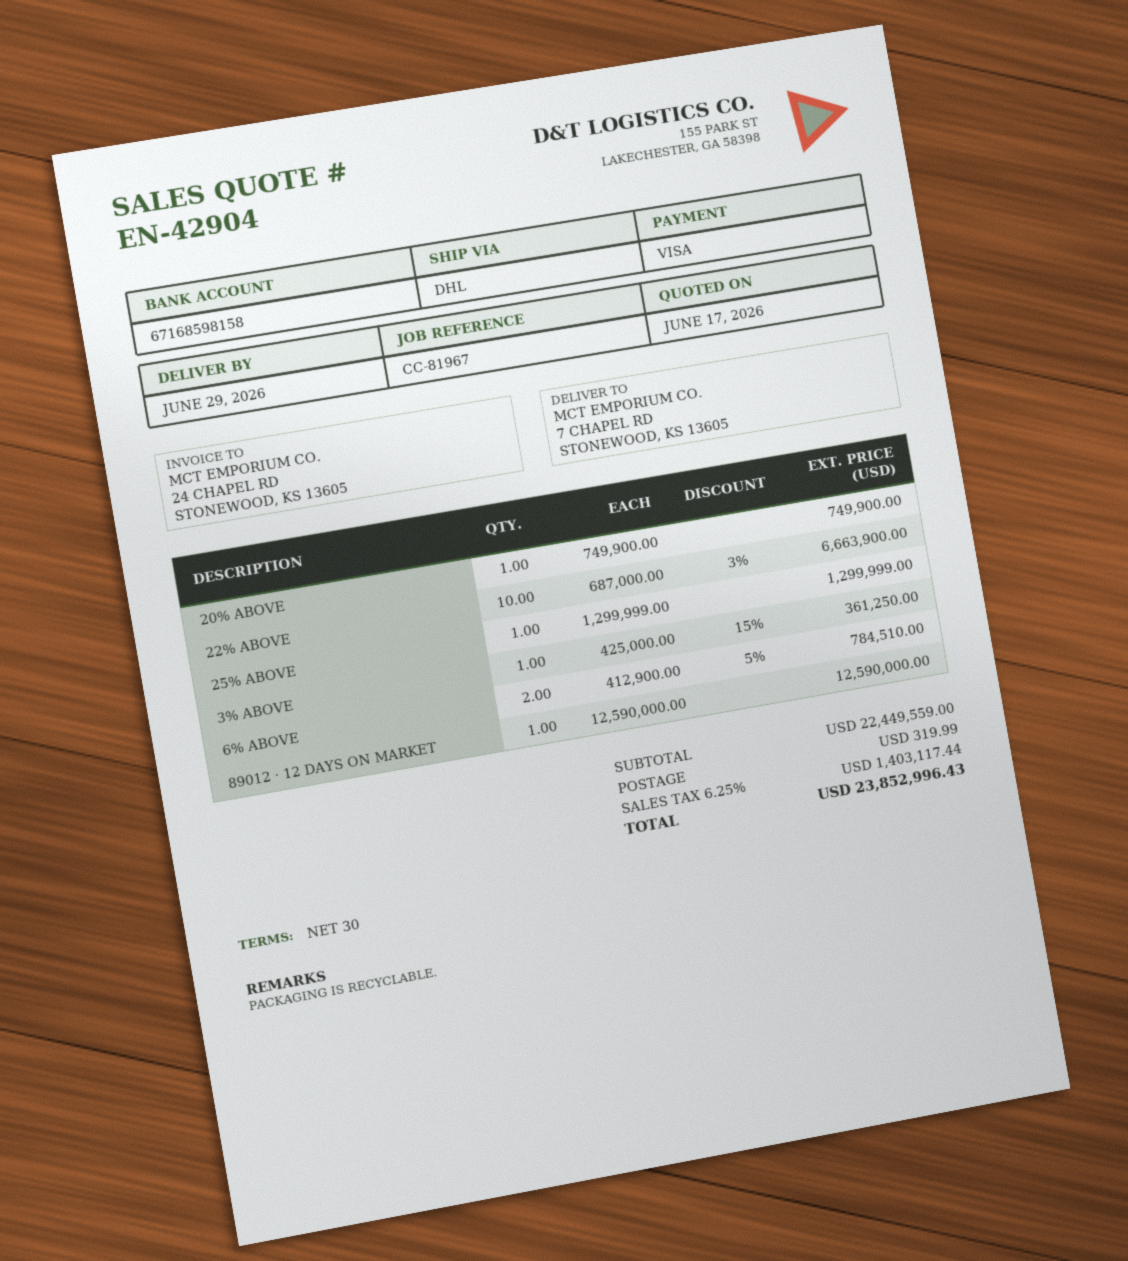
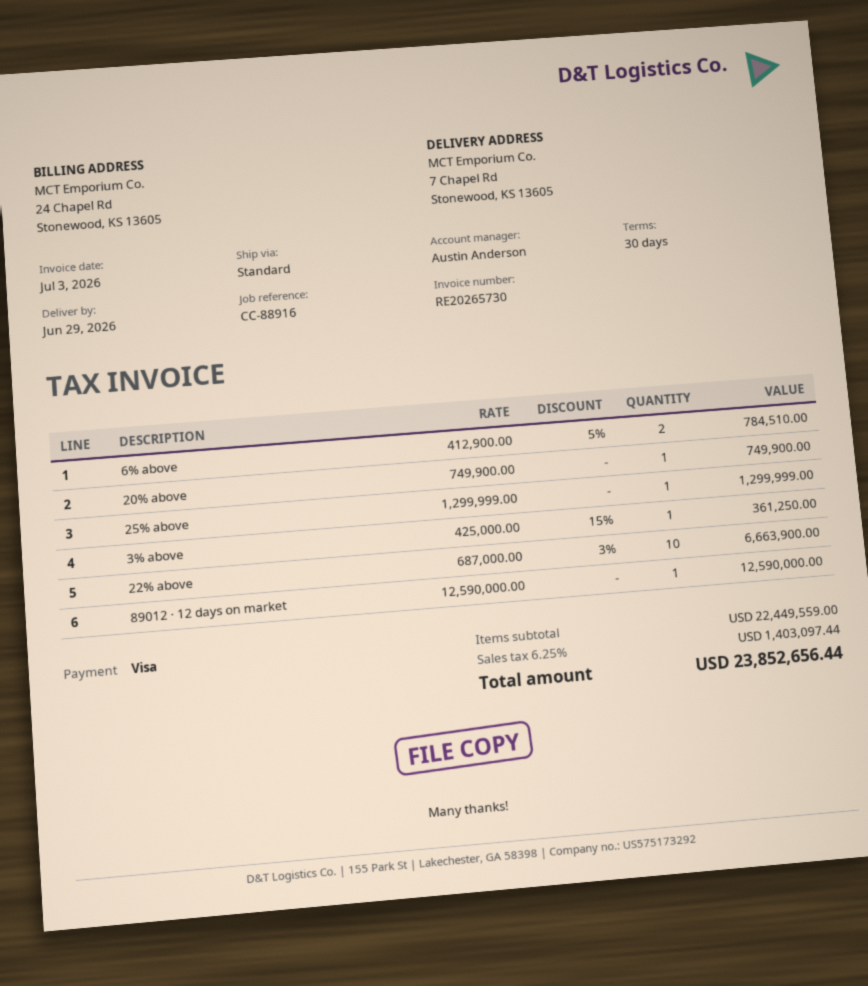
reference: CC-81967 -> CC-88916
shipping method: DHL -> standard
shipping: 319.99 -> none
tax: 6.25% = 1403117.44 -> 6.25% = 1403097.44
total: 23852996.43 -> 23852656.44

